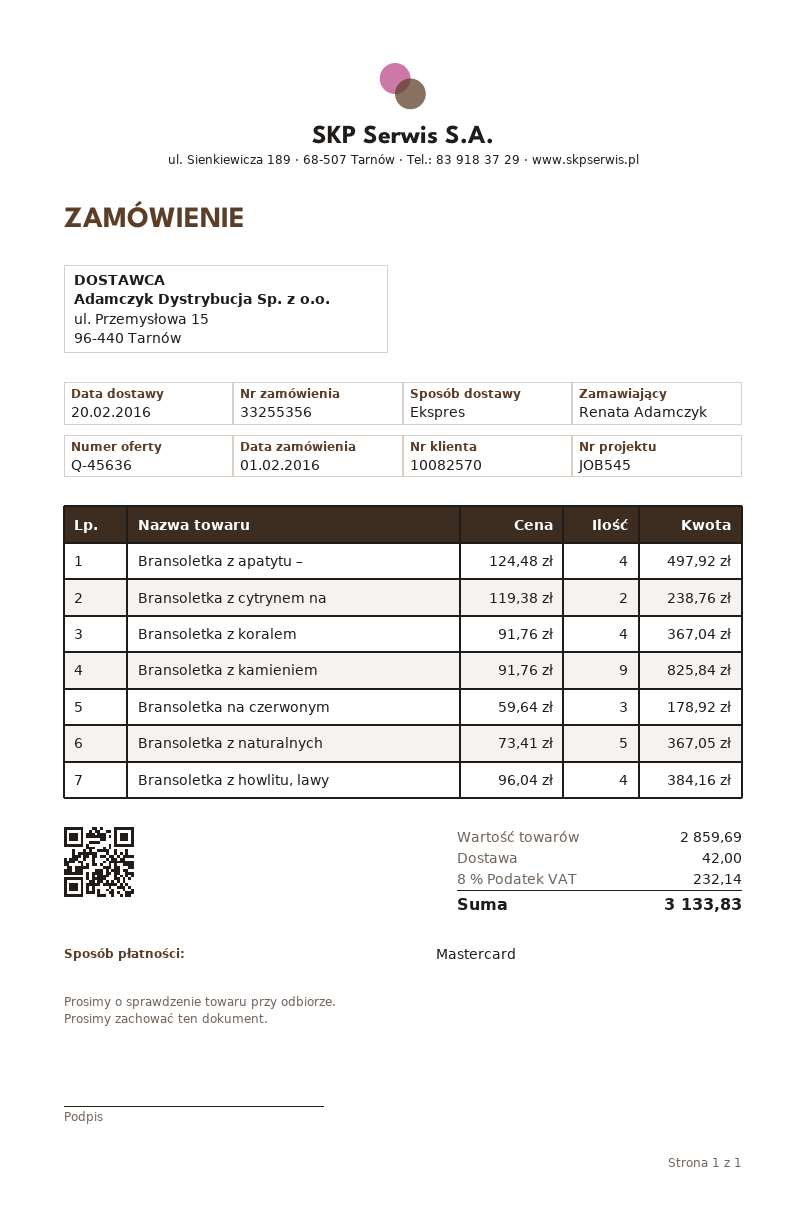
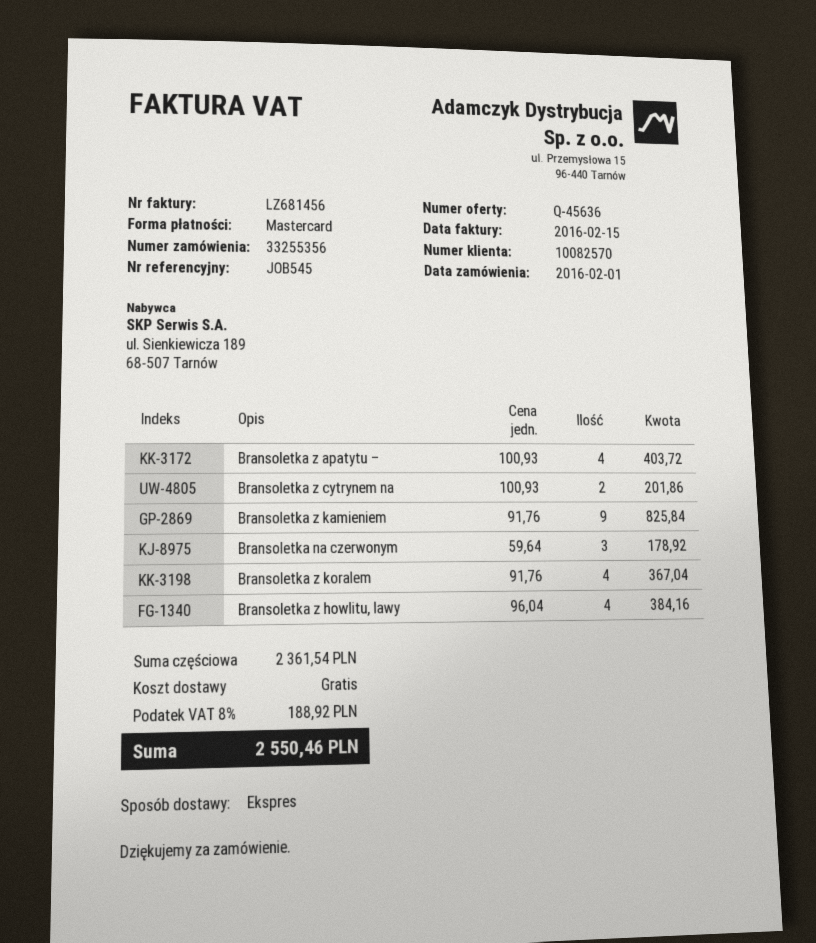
Bransoletka z apatytu –: 4 x 124.48 = 497.92 -> 4 x 100.93 = 403.72
Bransoletka z cytrynem na: 2 x 119.38 = 238.76 -> 2 x 100.93 = 201.86
Bransoletka z naturalnych: 5 x 73.41 = 367.05 -> none
subtotal: 2859.69 -> 2361.54
shipping: 42.00 -> 0.00
tax: 8% = 232.14 -> 8% = 188.92
total: 3133.83 -> 2550.46

